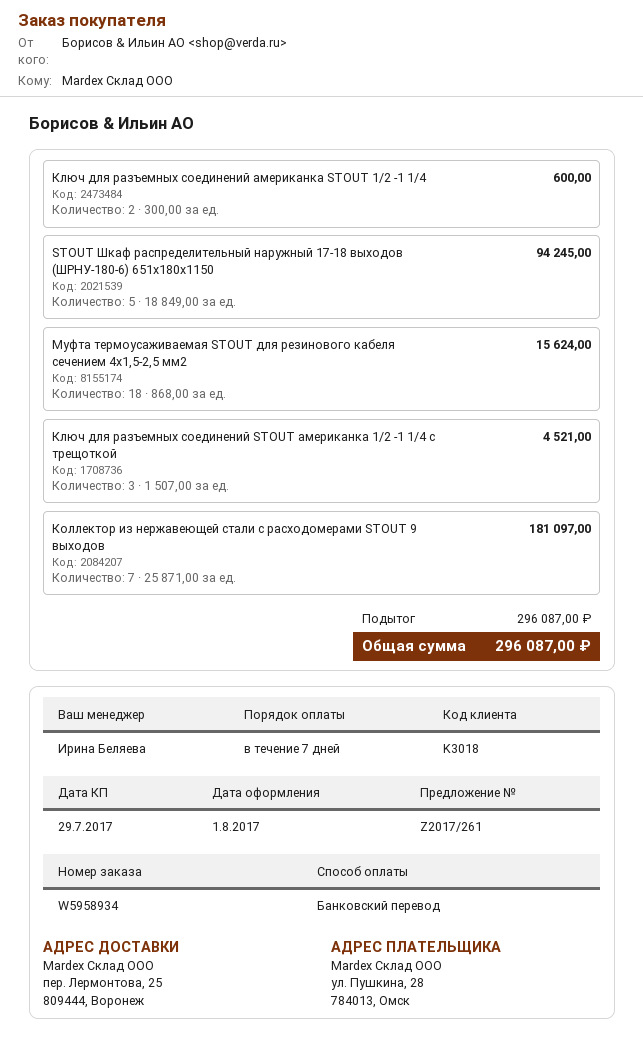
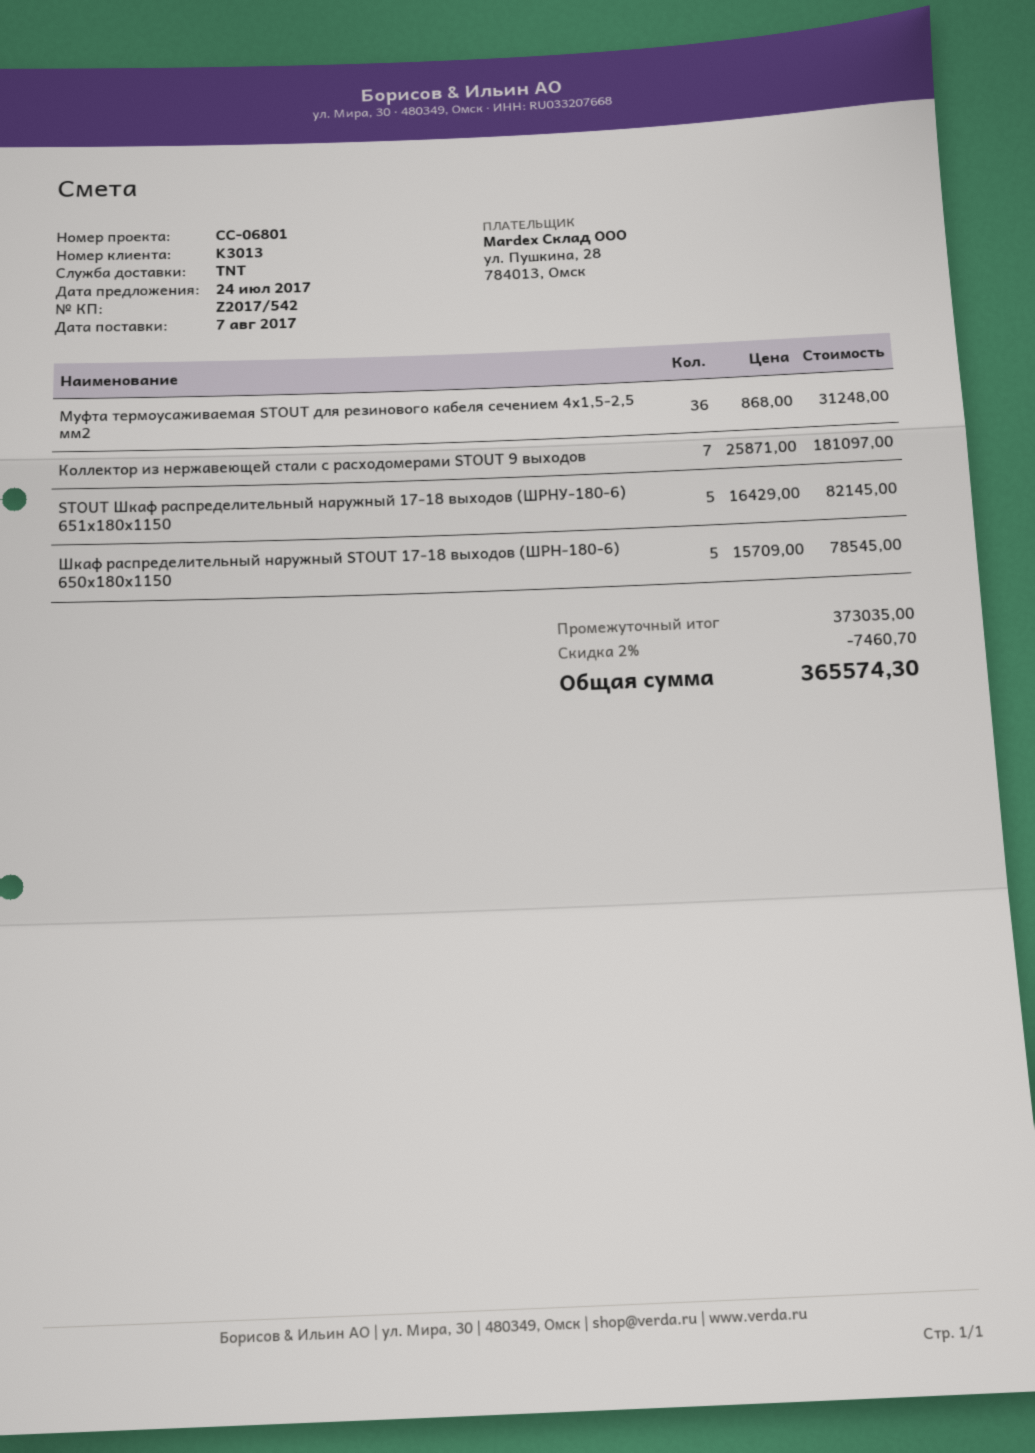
quote number: Z2017/261 -> Z2017/542
quote date: 2017-07-29 -> 2017-07-24
customer number: K3018 -> K3013
Ключ для разъемных соединений американка STOUT 1/2 -1 1/4: 2 x 300.00 = 600.00 -> none
STOUT Шкаф распределительный наружный 17-18 выходов (ШРНУ-180-6) 651х180х1150: 5 x 18849.00 = 94245.00 -> 5 x 16429.00 = 82145.00
Муфта термоусаживаемая STOUT для резинового кабеля сечением 4х1,5-2,5 мм2: 18 x 868.00 = 15624.00 -> 36 x 868.00 = 31248.00
Ключ для разъемных соединений STOUT американка 1/2 -1 1/4 с трещоткой: 3 x 1507.00 = 4521.00 -> none
Шкаф распределительный наружный STOUT 17-18 выходов (ШРН-180-6) 650х180х1150: none -> 5 x 15709.00 = 78545.00
subtotal: 296087.00 -> 373035.00
discount: none -> 2% = 7460.70
total: 296087.00 -> 365574.30

